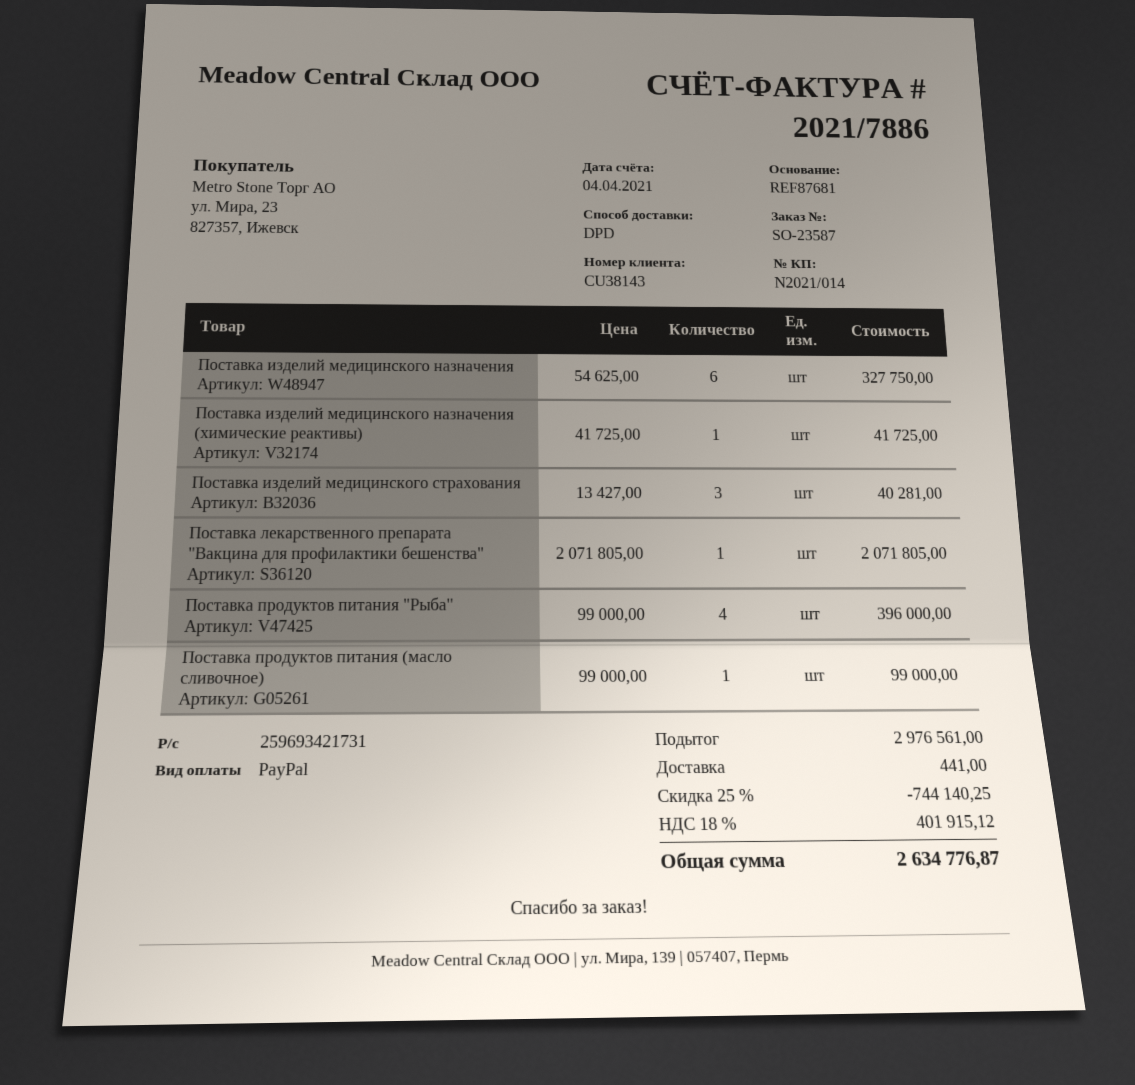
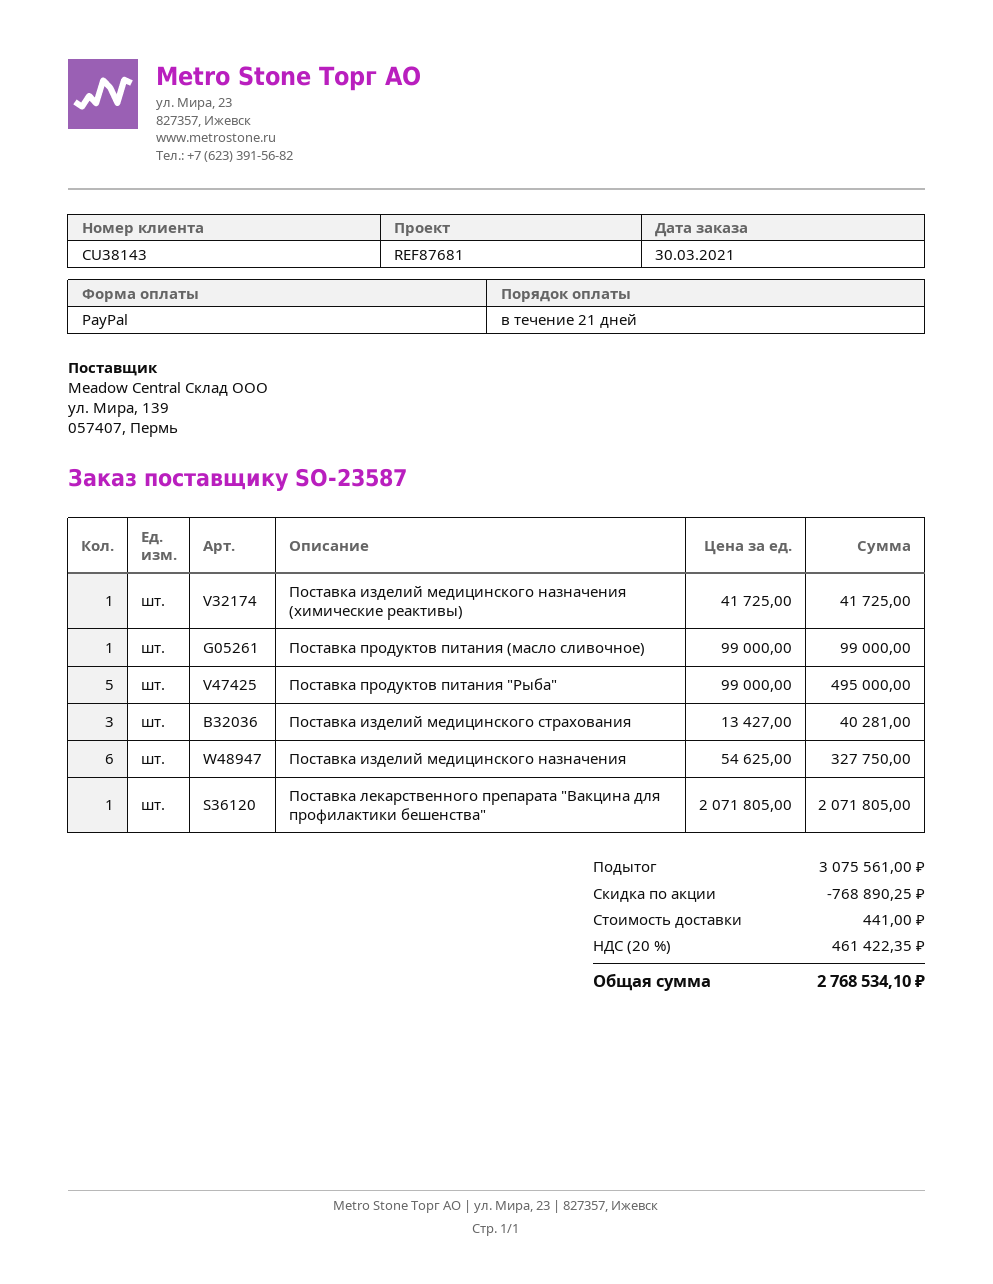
Поставка продуктов питания "Рыба": 4 x 99000.00 = 396000.00 -> 5 x 99000.00 = 495000.00
subtotal: 2976561.00 -> 3075561.00
discount: 744140.25 -> 768890.25
tax: 18% = 401915.12 -> 20% = 461422.35
total: 2634776.87 -> 2768534.10

